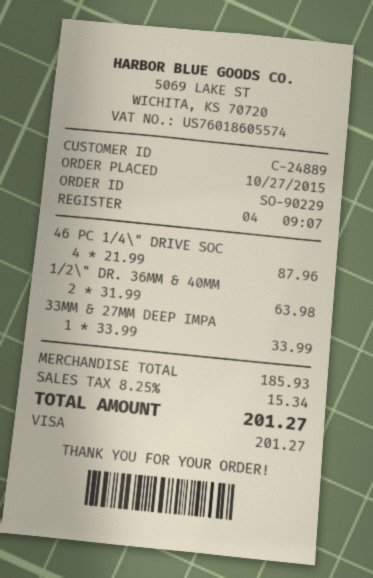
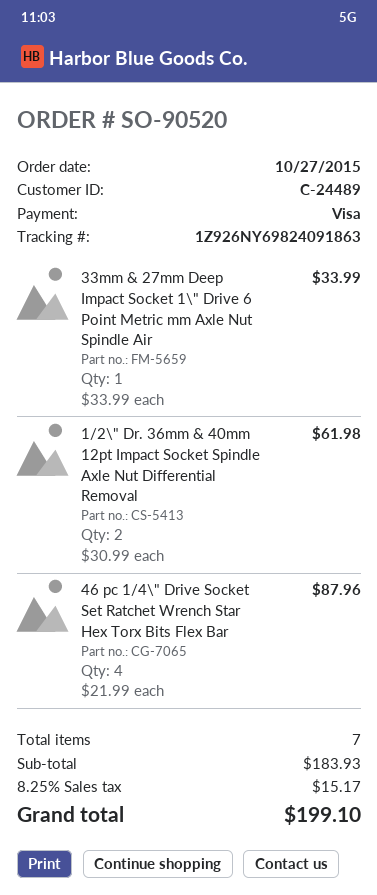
order number: SO-90229 -> SO-90520
customer number: C-24889 -> C-24489
1/2\" DR. 36MM & 40MM: 2 x 31.99 = 63.98 -> 2 x 30.99 = 61.98
subtotal: 185.93 -> 183.93
tax: 8.25% = 15.34 -> 8.25% = 15.17
total: 201.27 -> 199.10

